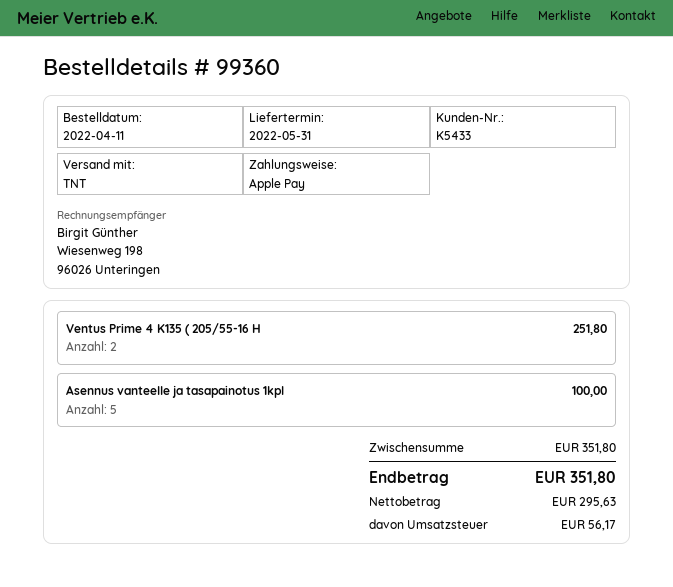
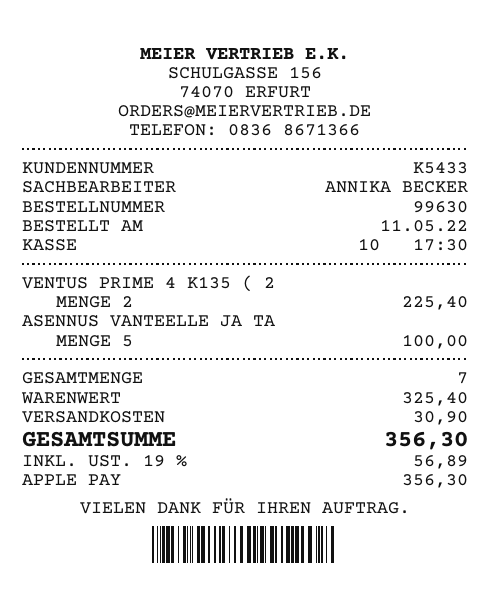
order number: 99360 -> 99630
order date: 2022-04-11 -> 2022-05-11
Ventus Prime 4 K135 ( 205/55-16 H: 2 for 251.80 -> 2 for 225.40
subtotal: 351.80 -> 325.40
shipping: none -> 30.90
tax: 56.17 -> 56.89
total: 351.80 -> 356.30

